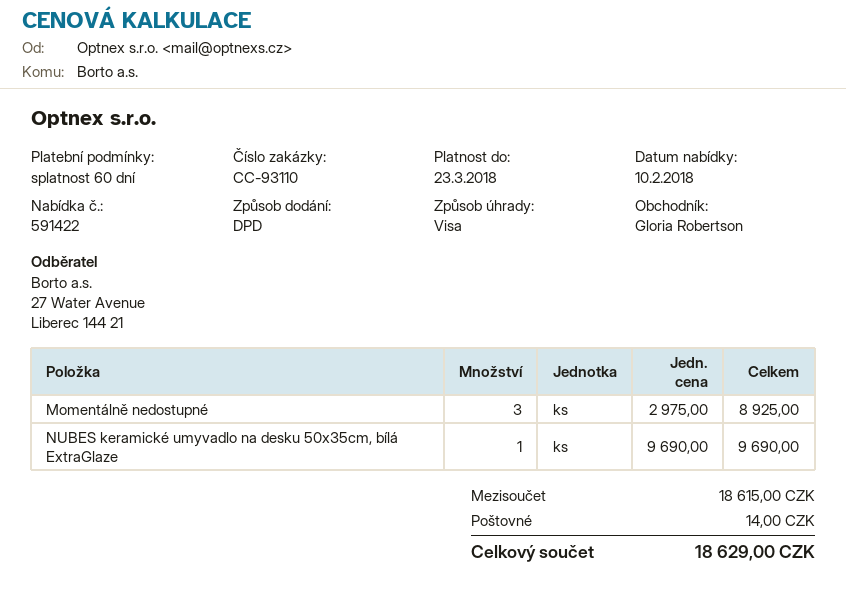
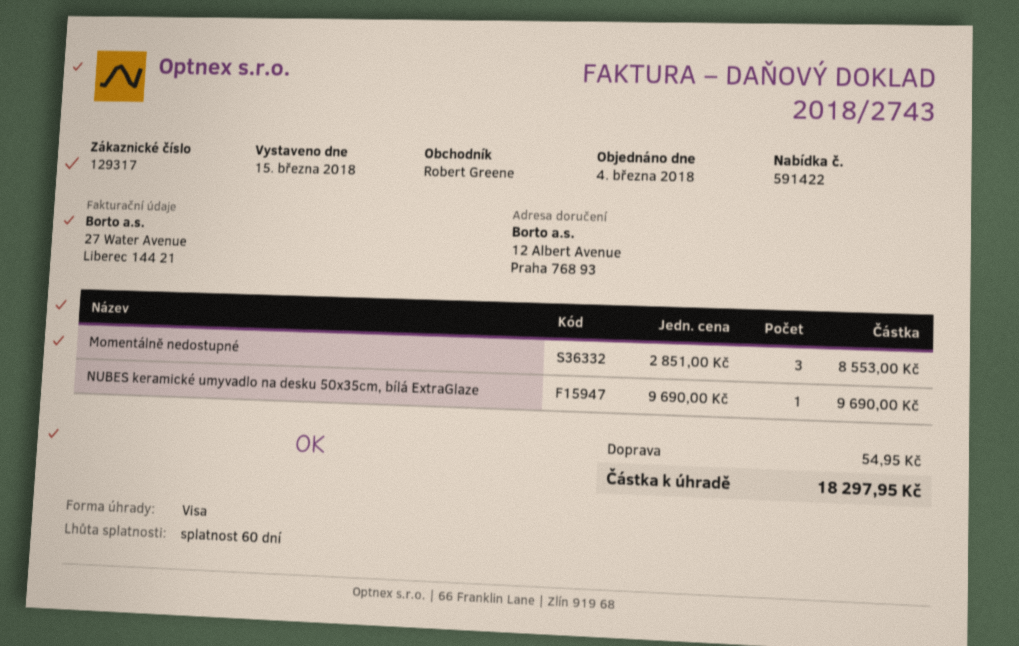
sales rep: Gloria Robertson -> Robert Greene
Momentálně nedostupné: 3 x 2975.00 = 8925.00 -> 3 x 2851.00 = 8553.00
shipping: 14.00 -> 54.95
total: 18629.00 -> 18297.95

